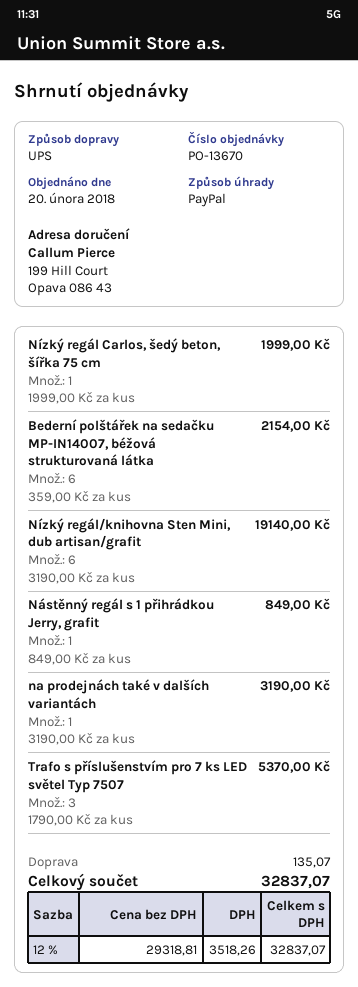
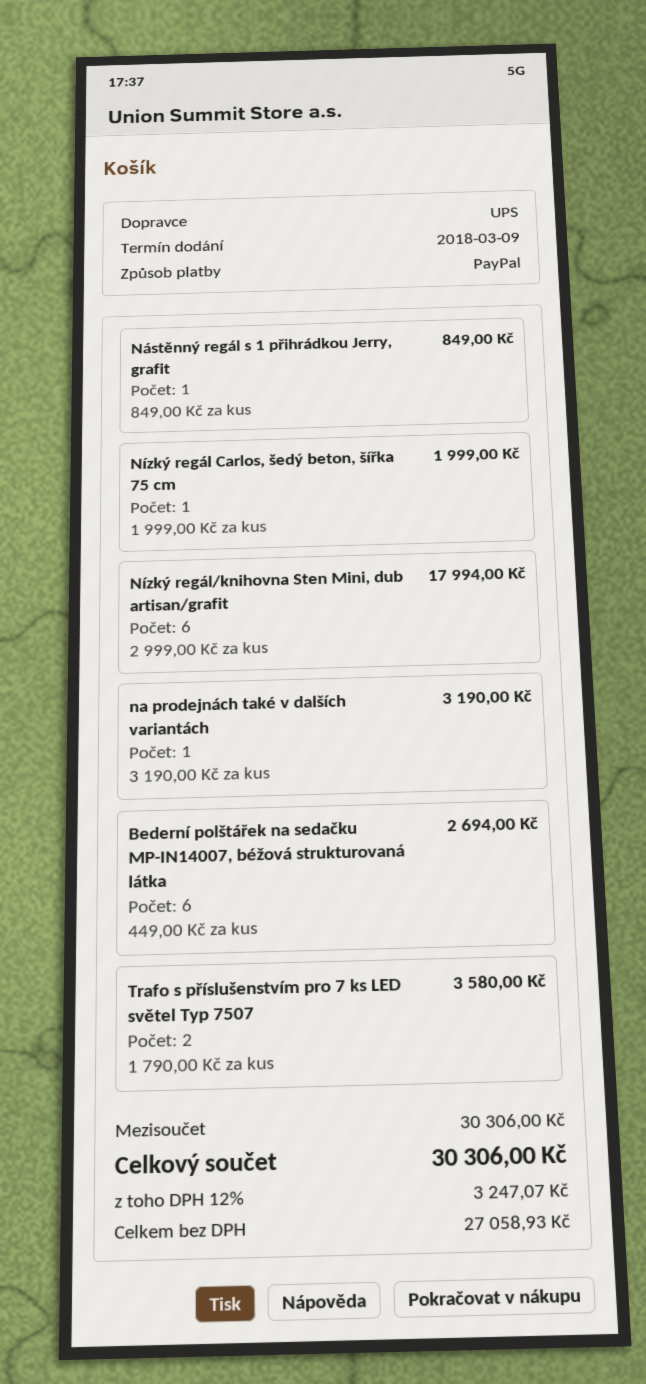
Bederní polštářek na sedačku MP-IN14007, béžová strukturovaná látka: 6 x 359.00 = 2154.00 -> 6 x 449.00 = 2694.00
Nízký regál/knihovna Sten Mini, dub artisan/grafit: 6 x 3190.00 = 19140.00 -> 6 x 2999.00 = 17994.00
Trafo s příslušenstvím pro 7 ks LED světel Typ 7507: 3 x 1790.00 = 5370.00 -> 2 x 1790.00 = 3580.00
shipping: 135.07 -> none
net: 29318.81 -> 27058.93
tax: 12% = 3518.26 -> 12% = 3247.07
total: 32837.07 -> 30306.00

